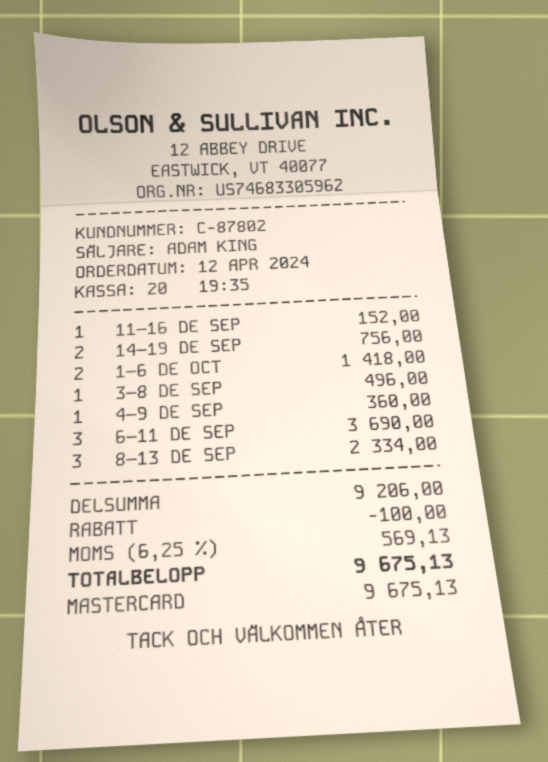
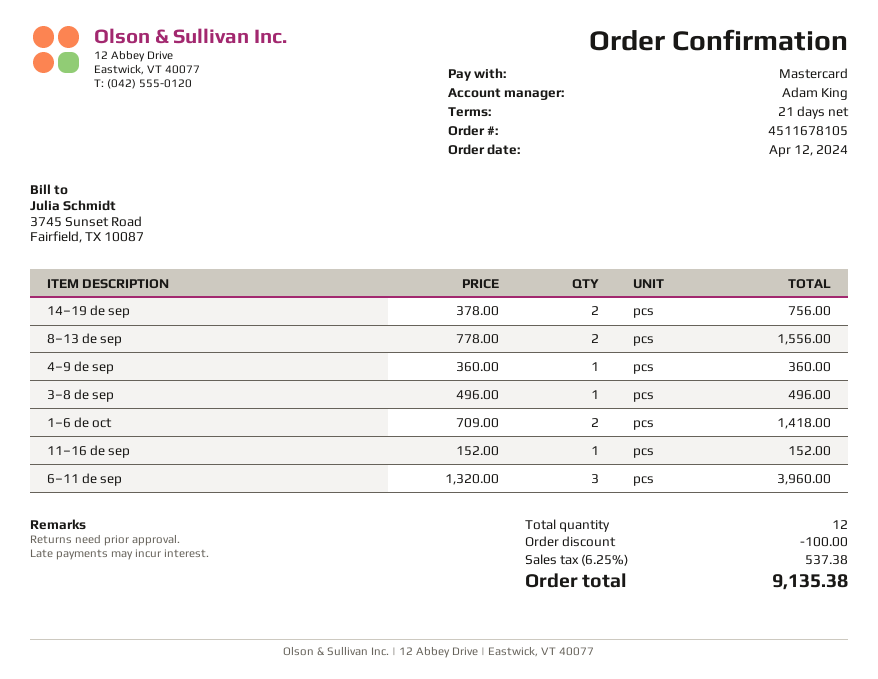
6–11 DE SEP: 3 for 3690.00 -> 3 for 3960.00
8–13 DE SEP: 3 for 2334.00 -> 2 for 1556.00
tax: 6.25% = 569.13 -> 6.25% = 537.38
total: 9675.13 -> 9135.38

